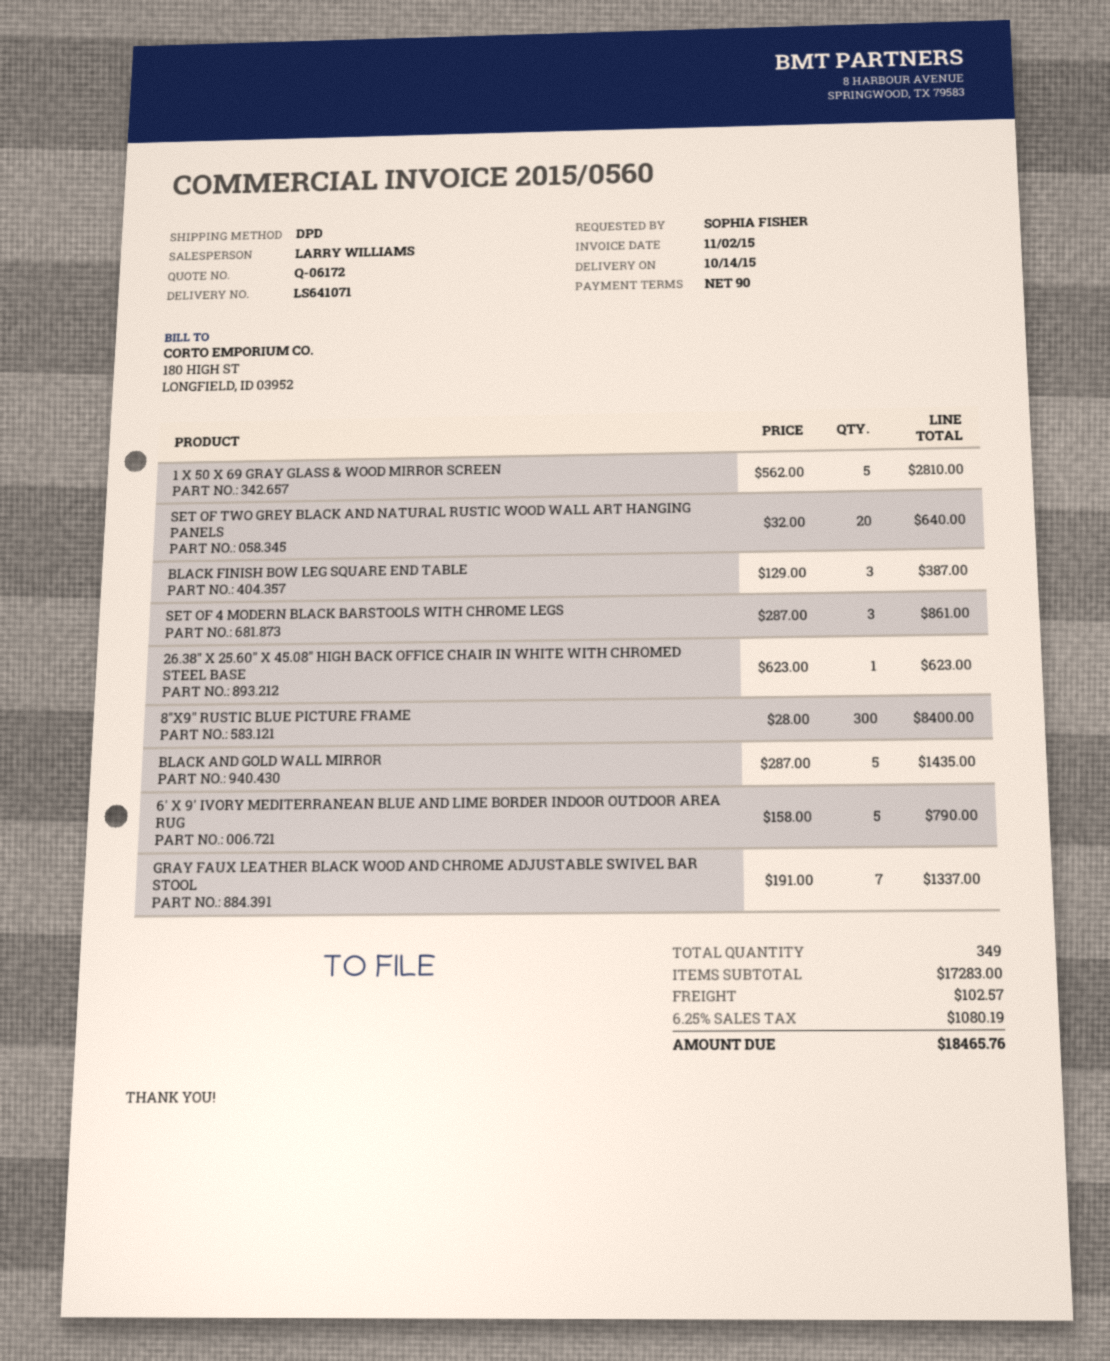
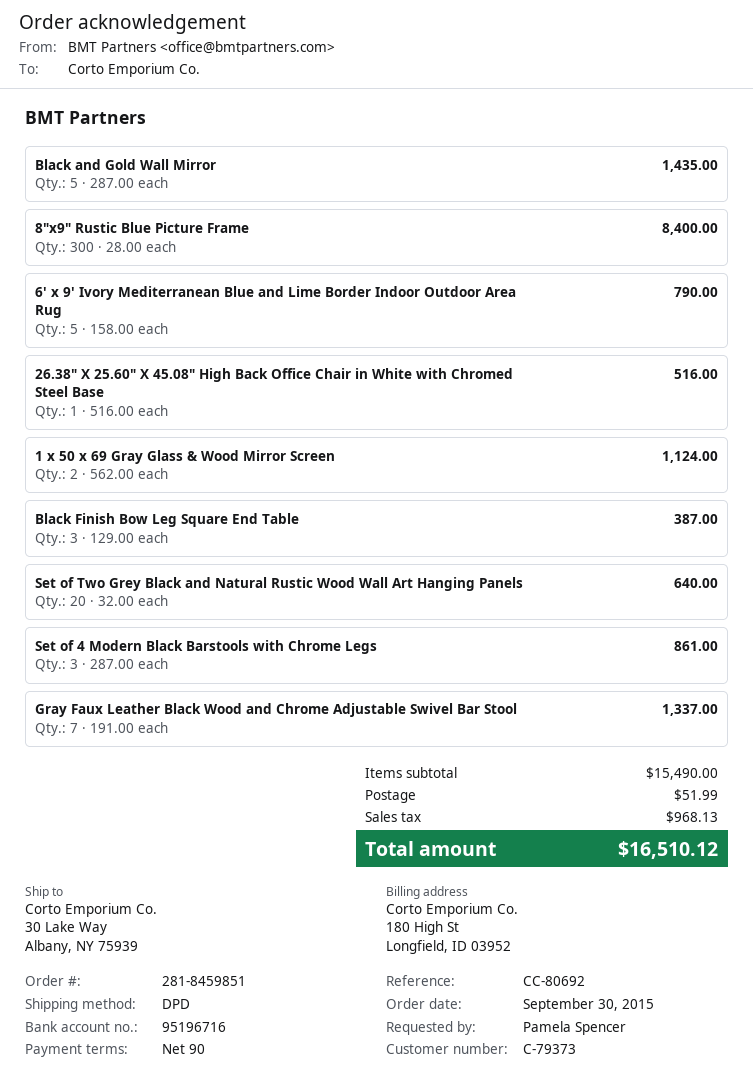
ordered by: SOPHIA FISHER -> Pamela Spencer
1 X 50 X 69 GRAY GLASS & WOOD MIRROR SCREEN: 5 x 562.00 = 2810.00 -> 2 x 562.00 = 1124.00
26.38" X 25.60" X 45.08" HIGH BACK OFFICE CHAIR IN WHITE WITH CHROMED STEEL BASE: 1 x 623.00 = 623.00 -> 1 x 516.00 = 516.00
subtotal: 17283.00 -> 15490.00
shipping: 102.57 -> 51.99
tax: 1080.19 -> 968.13
total: 18465.76 -> 16510.12

